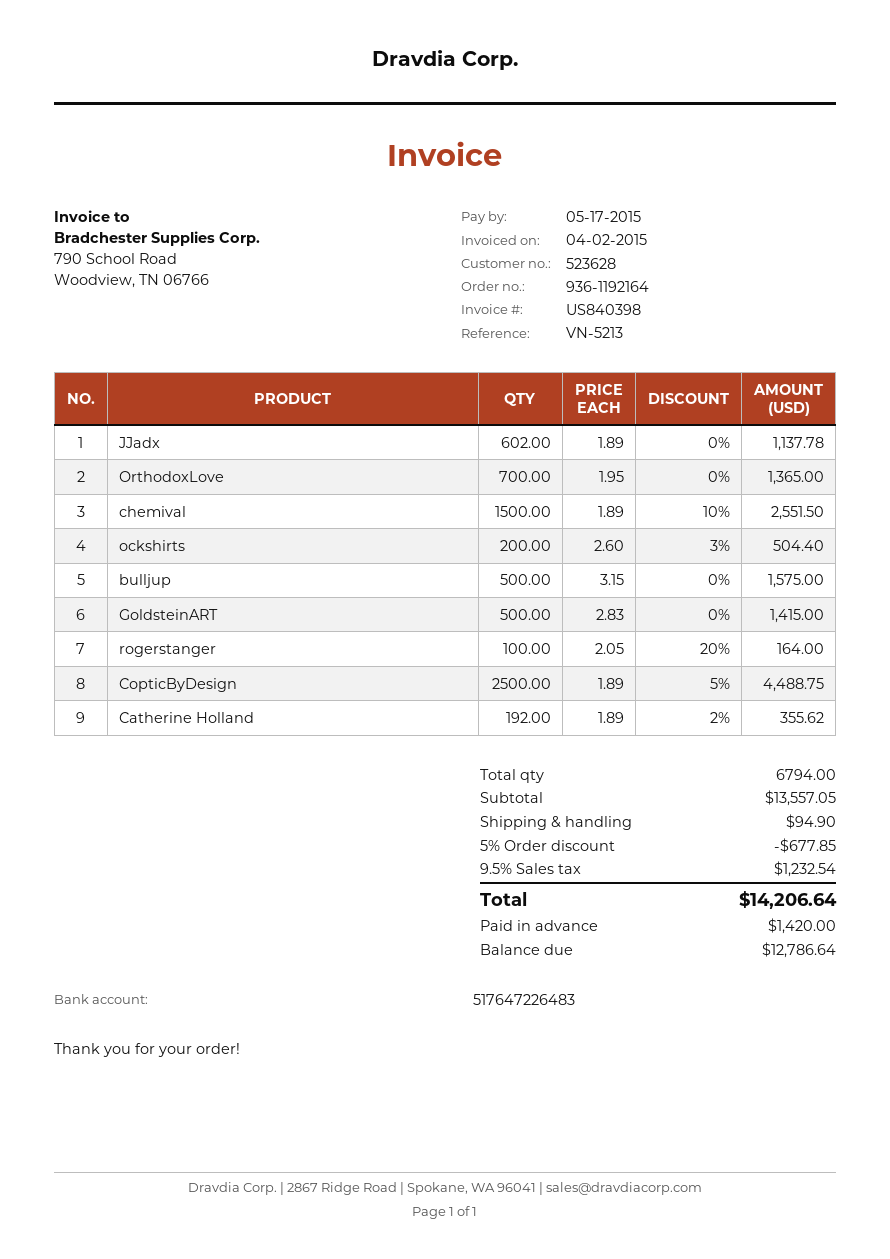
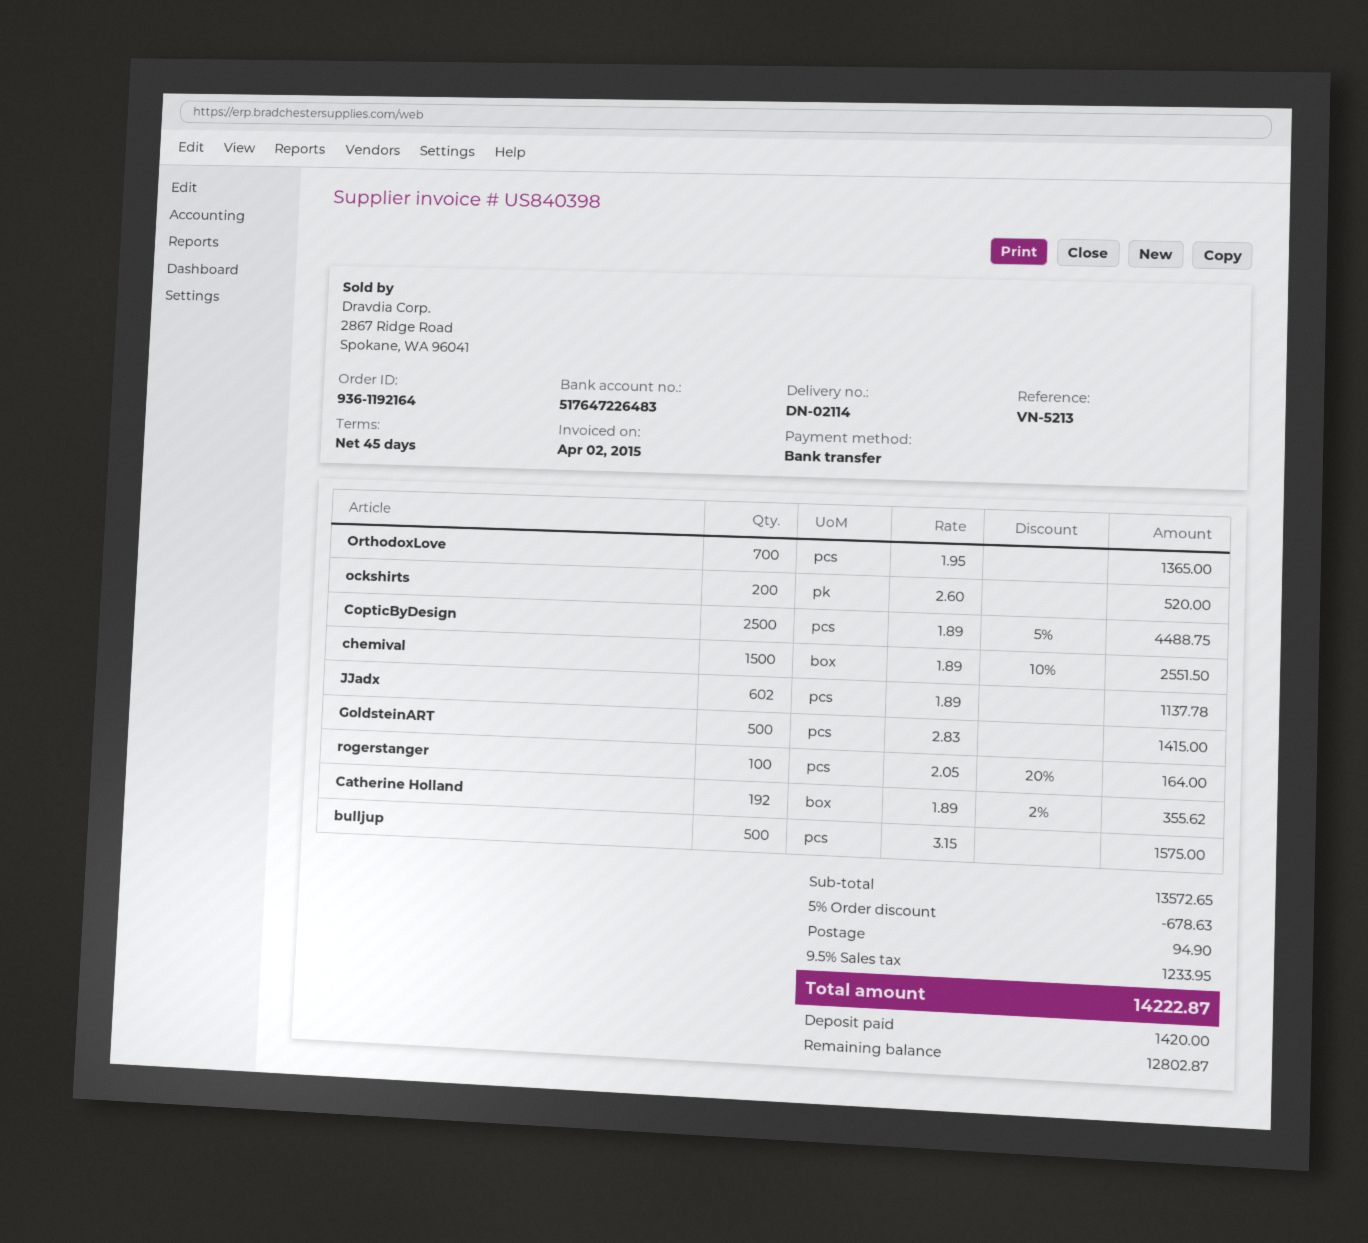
ockshirts: 200 x 2.60 - 3% = 504.40 -> 200 x 2.60 = 520.00
subtotal: 13557.05 -> 13572.65
discount: 5% = 677.85 -> 5% = 678.63
tax: 9.5% = 1232.54 -> 9.5% = 1233.95
total: 14206.64 -> 14222.87
balance: 12786.64 -> 12802.87

